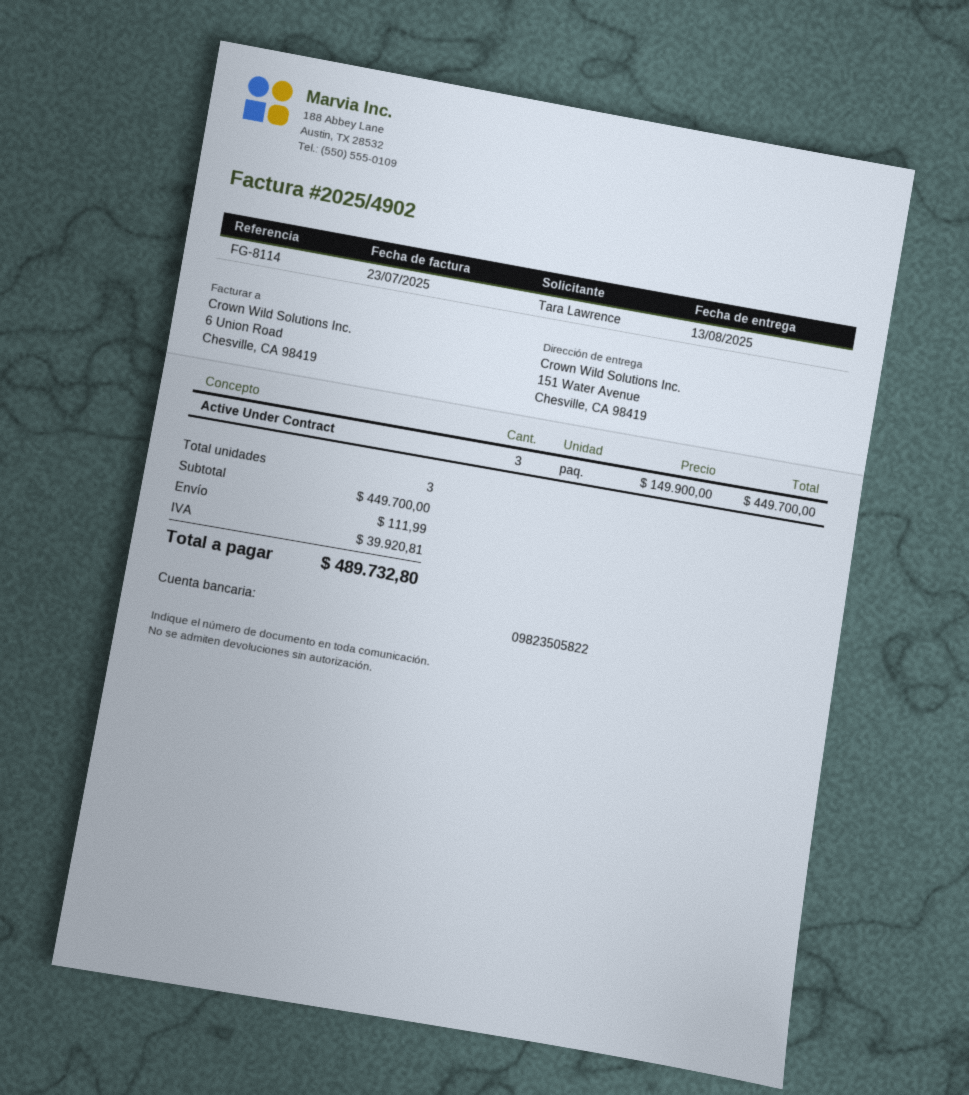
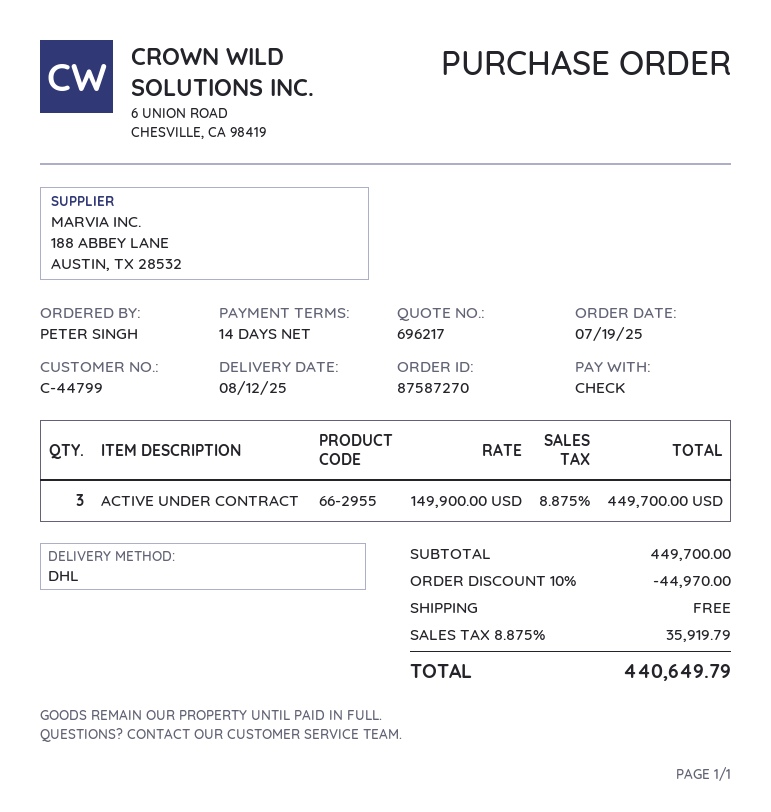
delivery date: 2025-08-13 -> 2025-08-12
ordered by: Tara Lawrence -> PETER SINGH
discount: none -> 10% = 44970.00
shipping: 111.99 -> 0.00
tax: 39920.81 -> 35919.79
total: 489732.80 -> 440649.79

